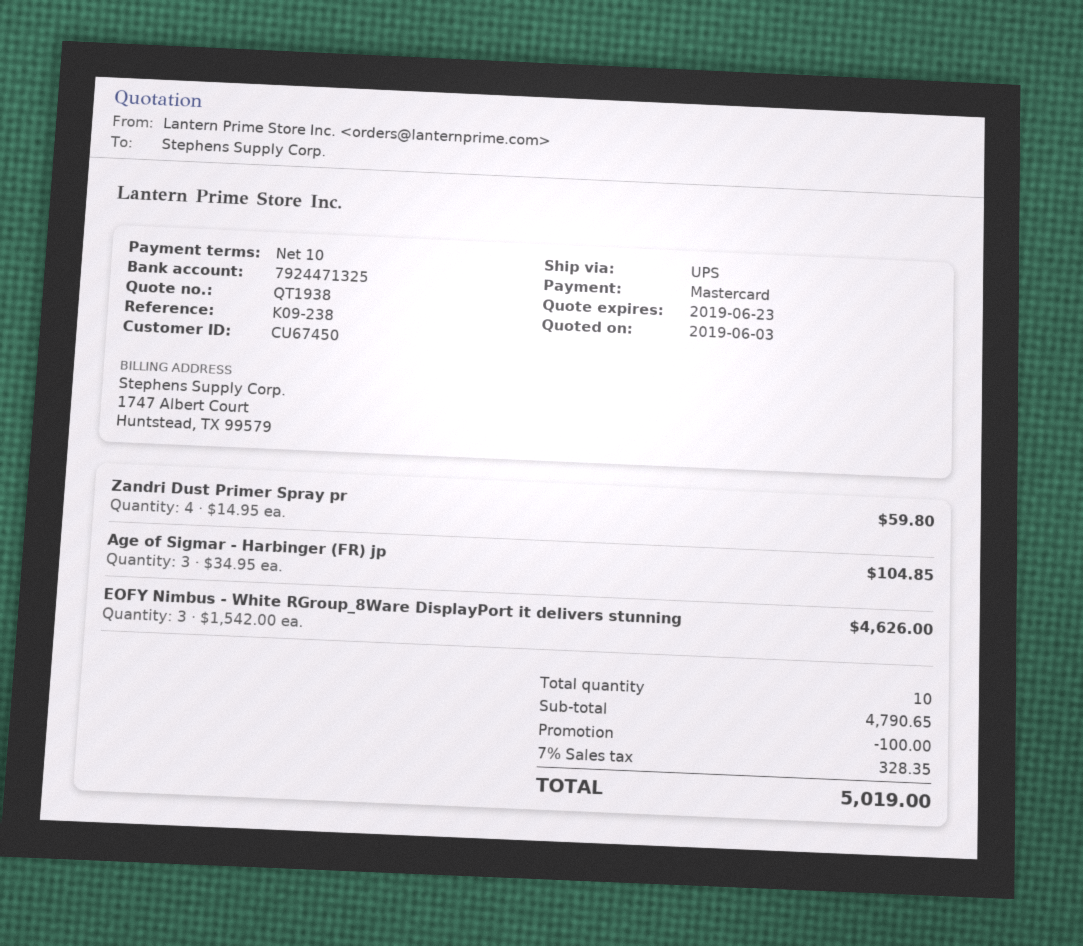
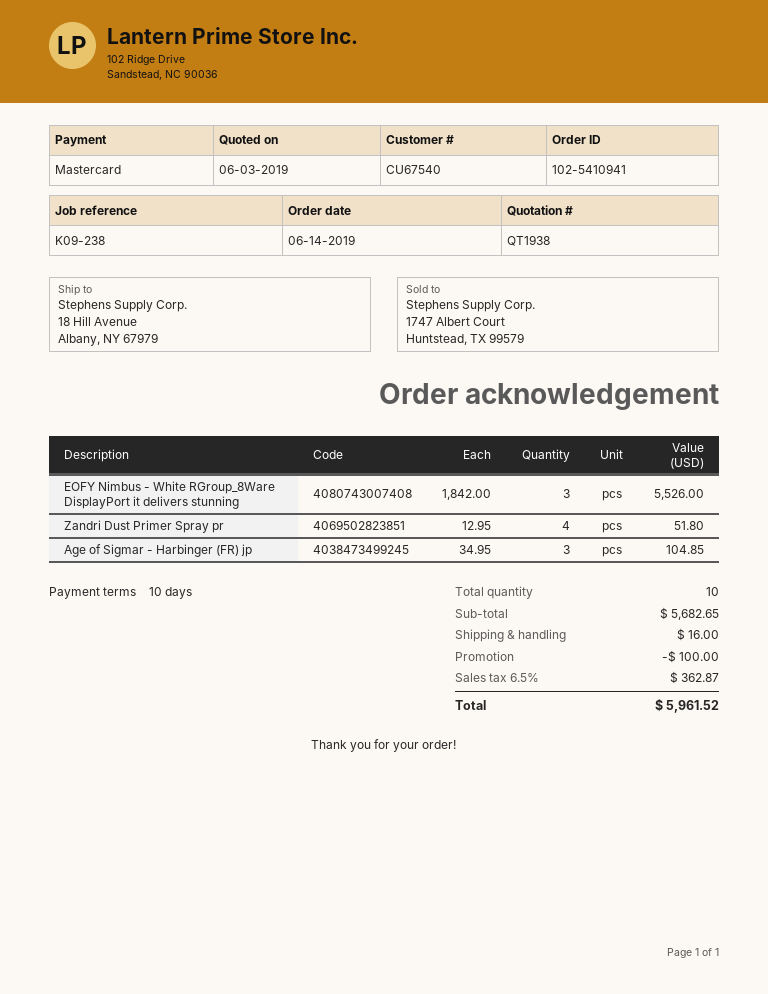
customer number: CU67450 -> CU67540
Zandri Dust Primer Spray pr: 4 x 14.95 = 59.80 -> 4 x 12.95 = 51.80
EOFY Nimbus - White RGroup_8Ware DisplayPort it delivers stunning: 3 x 1542.00 = 4626.00 -> 3 x 1842.00 = 5526.00
subtotal: 4790.65 -> 5682.65
shipping: none -> 16.00
tax: 7% = 328.35 -> 6.5% = 362.87
total: 5019.00 -> 5961.52

